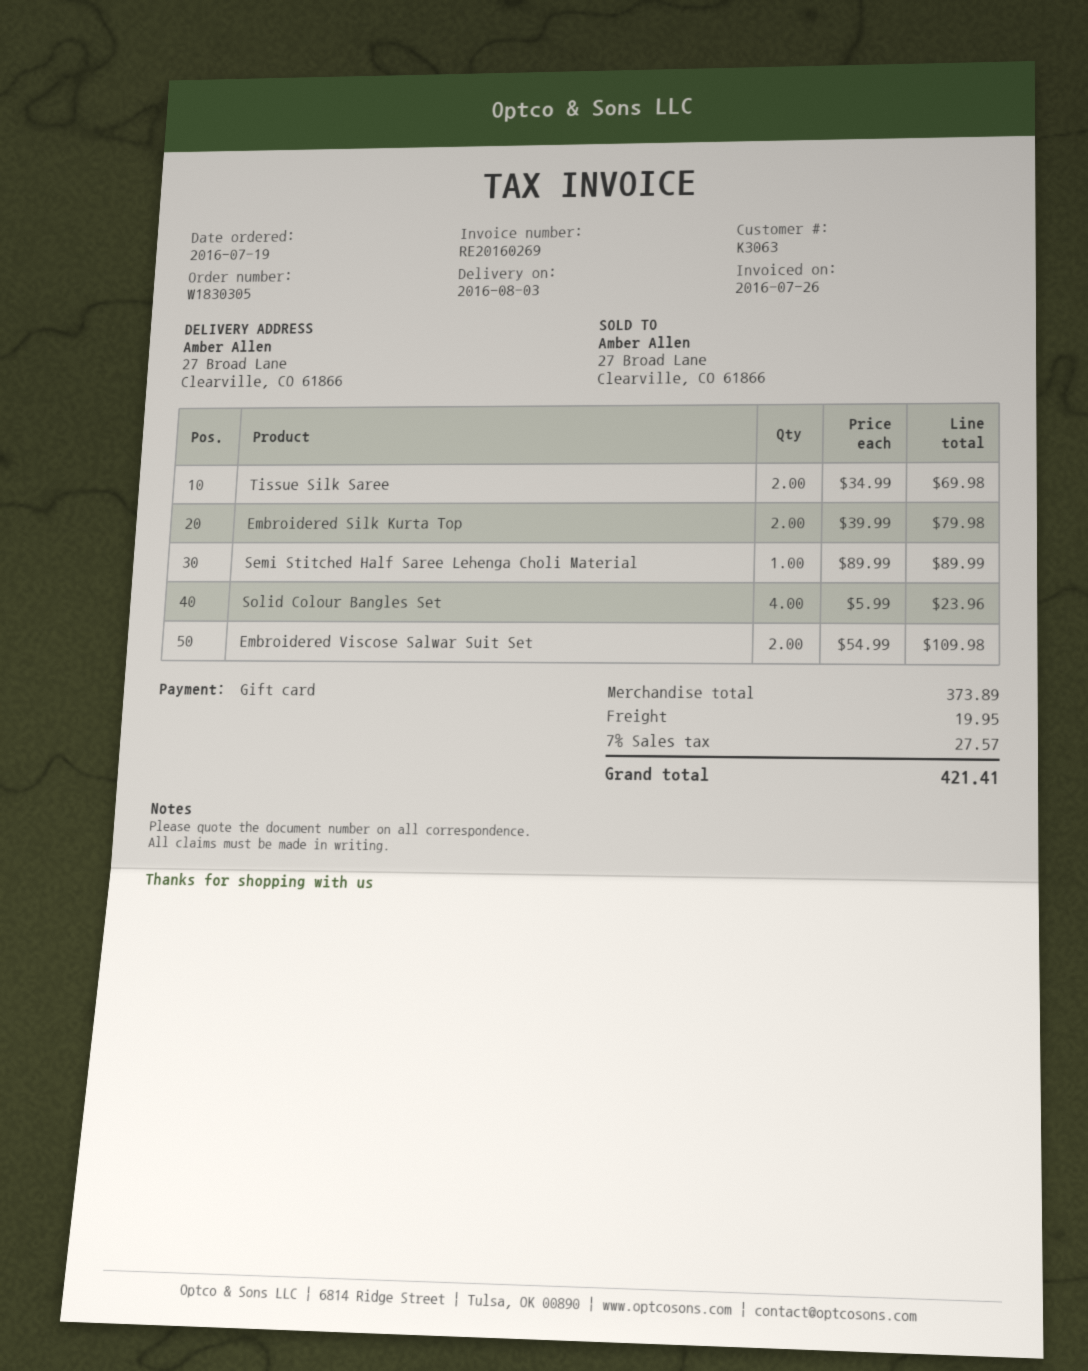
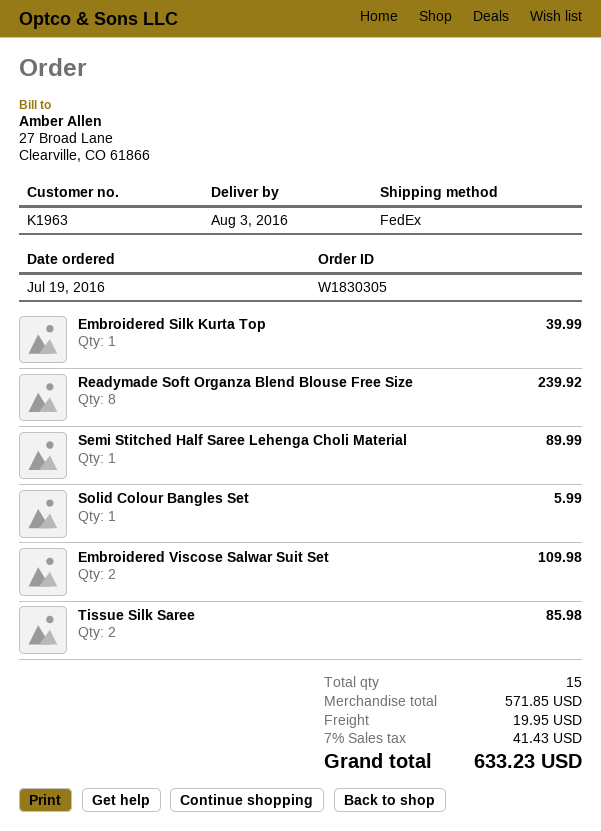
customer number: K3063 -> K1963
Tissue Silk Saree: 2 for 69.98 -> 2 for 85.98
Embroidered Silk Kurta Top: 2 for 79.98 -> 1 for 39.99
Solid Colour Bangles Set: 4 for 23.96 -> 1 for 5.99
Readymade Soft Organza Blend Blouse Free Size: none -> 8 for 239.92
subtotal: 373.89 -> 571.85
tax: 7% = 27.57 -> 7% = 41.43
total: 421.41 -> 633.23

